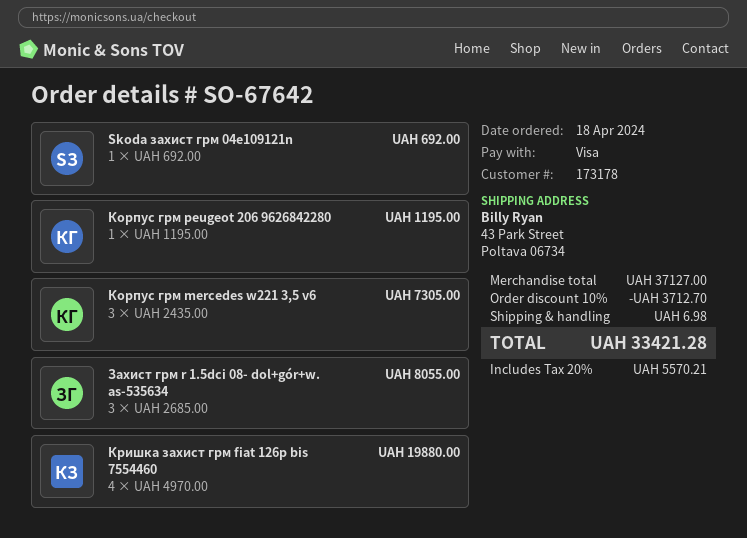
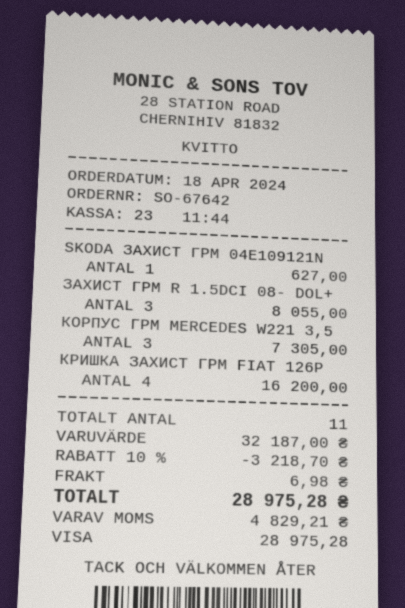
Skoda захист грм 04e109121n: 1 for 692.00 -> 1 for 627.00
Корпус грм peugeot 206 9626842280: 1 for 1195.00 -> none
Кришка захист грм fiat 126p bis 7554460: 4 for 19880.00 -> 4 for 16200.00
subtotal: 37127.00 -> 32187.00
discount: 10% = 3712.70 -> 10% = 3218.70
tax: 5570.21 -> 4829.21
total: 33421.28 -> 28975.28

